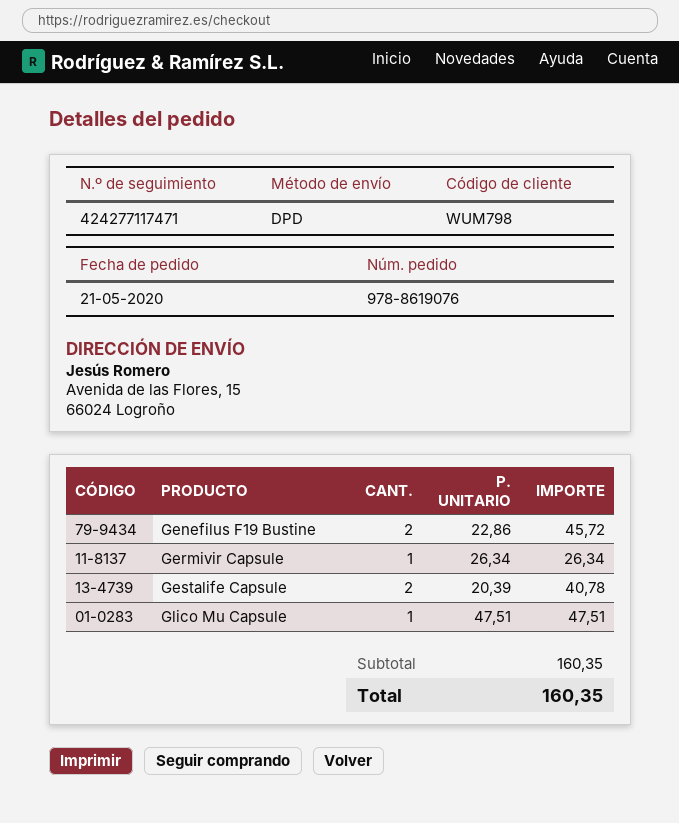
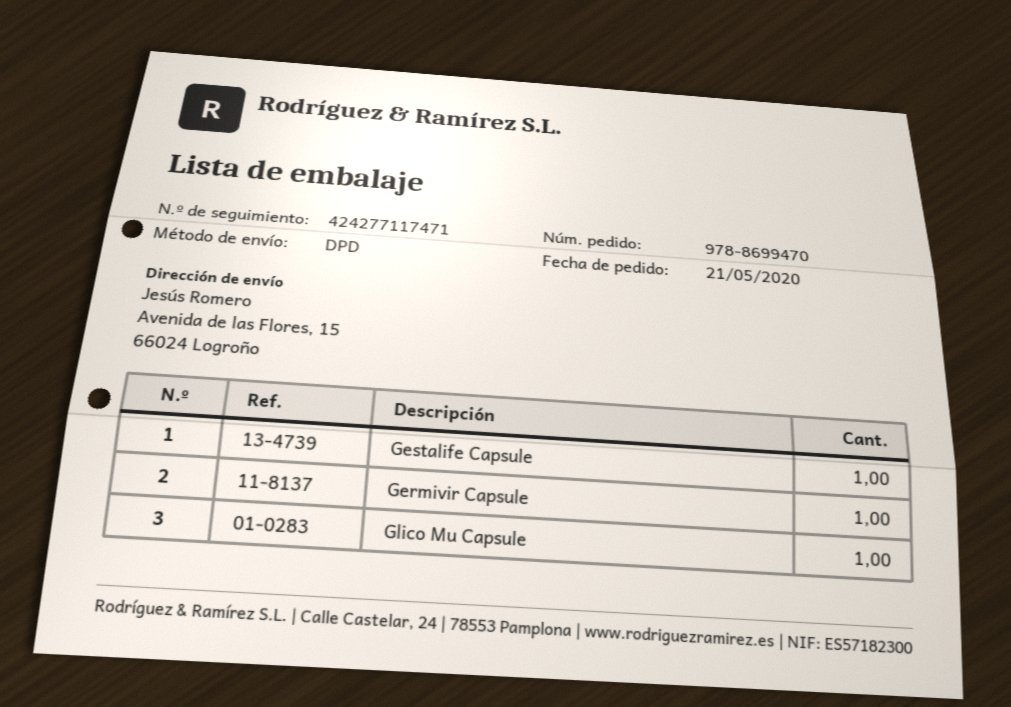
order number: 978-8619076 -> 978-8699470
Genefilus F19 Bustine: 2 -> none
Gestalife Capsule: 2 -> 1

